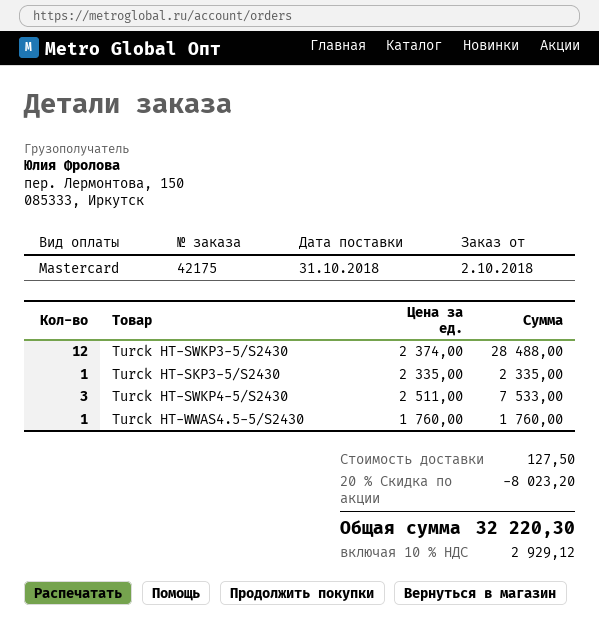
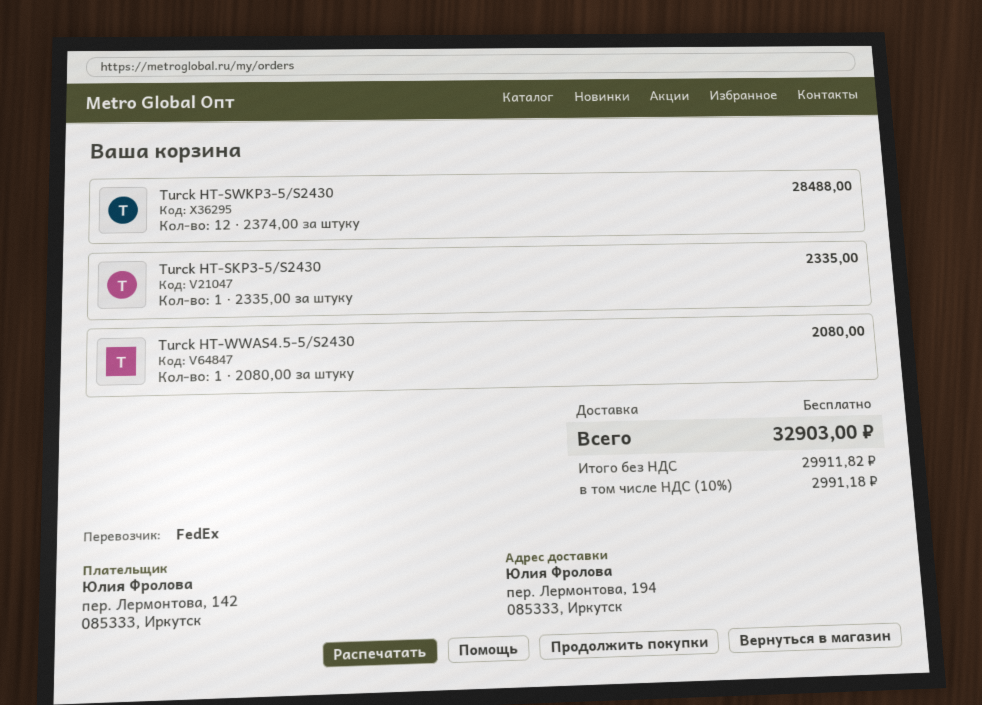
ship to: пер. Лермонтова, 150, 085333, Иркутск -> пер. Лермонтова, 194, 085333, Иркутск
Turck HT-SWKP4-5/S2430: 3 x 2511.00 = 7533.00 -> none
Turck HT-WWAS4.5-5/S2430: 1 x 1760.00 = 1760.00 -> 1 x 2080.00 = 2080.00
discount: 20% = 8023.20 -> none
shipping: 127.50 -> 0.00
tax: 10% = 2929.12 -> 10% = 2991.18
total: 32220.30 -> 32903.00

